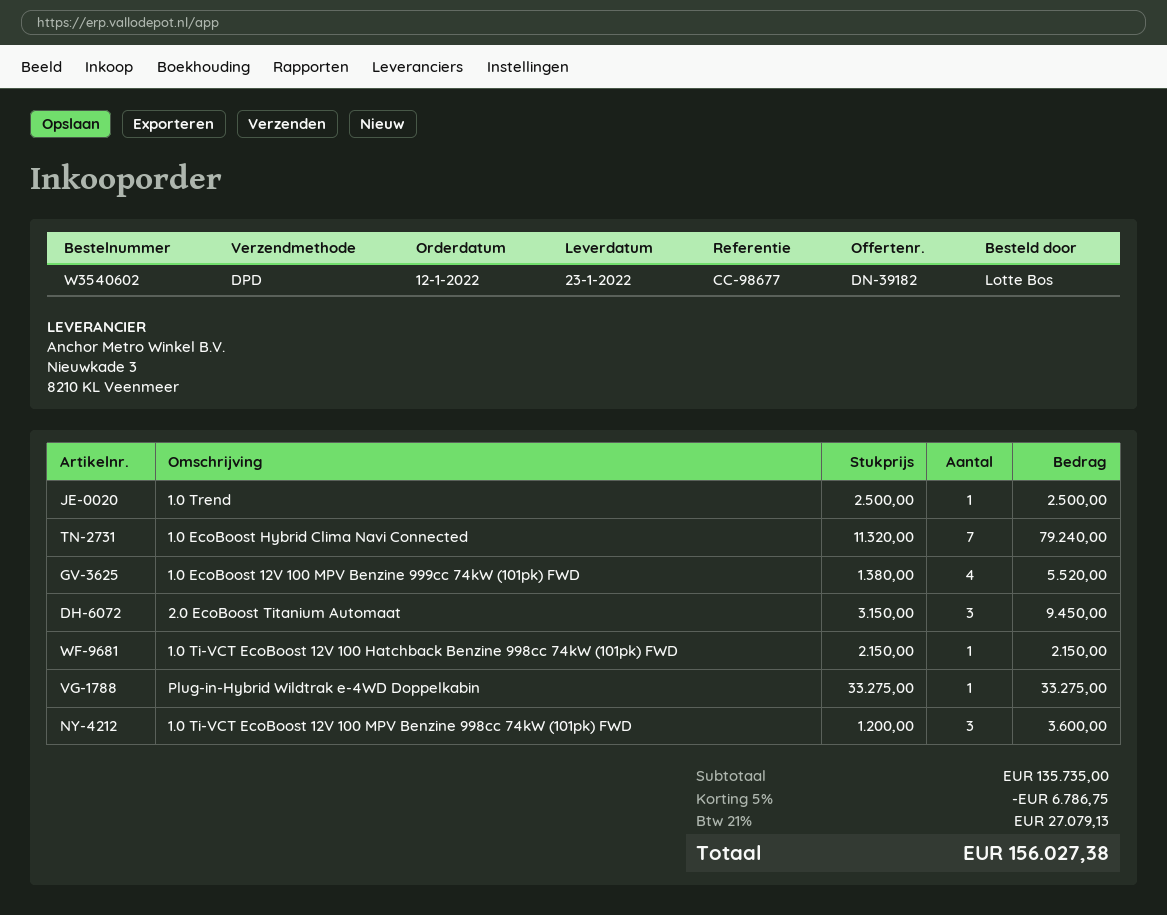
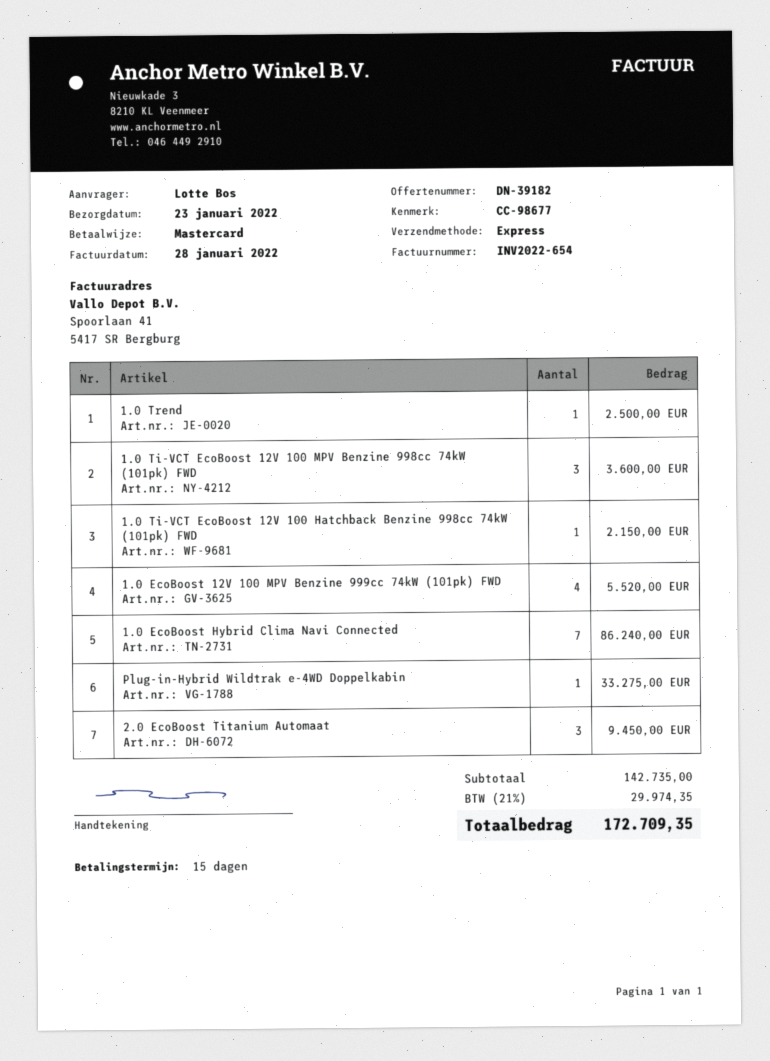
shipping method: DPD -> express
1.0 EcoBoost Hybrid Clima Navi Connected: 7 for 79240.00 -> 7 for 86240.00
subtotal: 135735.00 -> 142735.00
discount: 5% = 6786.75 -> none
tax: 21% = 27079.13 -> 21% = 29974.35
total: 156027.38 -> 172709.35

